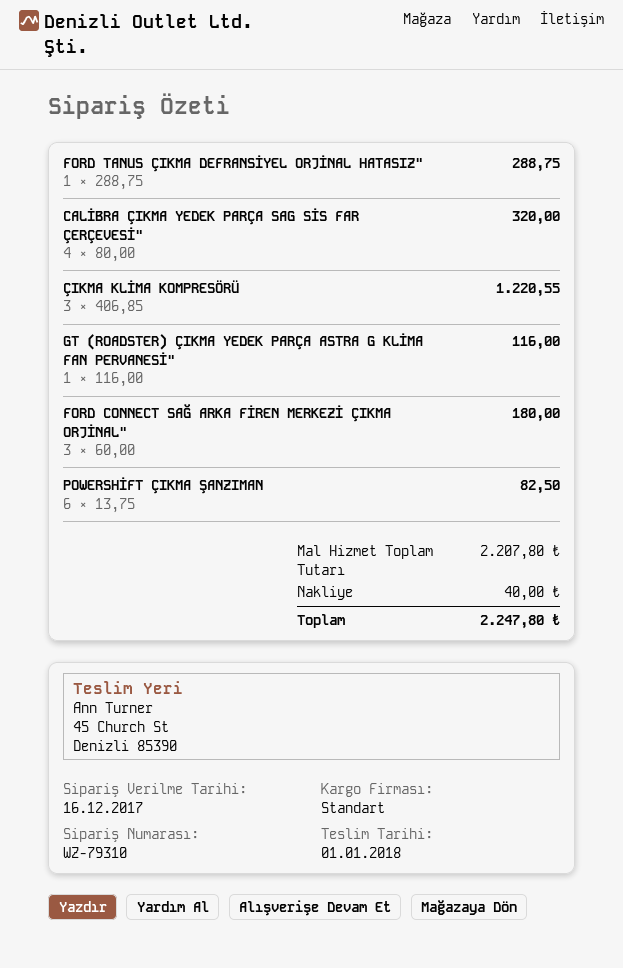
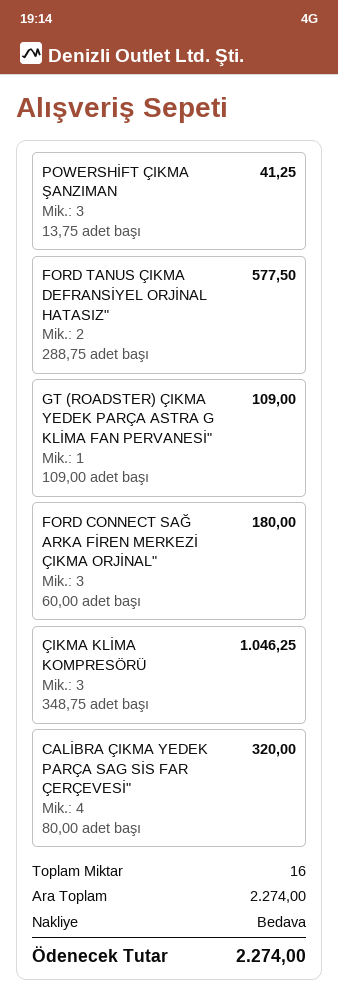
FORD TANUS ÇIKMA DEFRANSİYEL ORJİNAL HATASIZ": 1 x 288.75 = 288.75 -> 2 x 288.75 = 577.50
ÇIKMA KLİMA KOMPRESÖRÜ: 3 x 406.85 = 1220.55 -> 3 x 348.75 = 1046.25
GT (ROADSTER) ÇIKMA YEDEK PARÇA ASTRA G KLİMA FAN PERVANESİ": 1 x 116.00 = 116.00 -> 1 x 109.00 = 109.00
POWERSHİFT ÇIKMA ŞANZIMAN: 6 x 13.75 = 82.50 -> 3 x 13.75 = 41.25
subtotal: 2207.80 -> 2274.00
shipping: 40.00 -> 0.00
total: 2247.80 -> 2274.00

